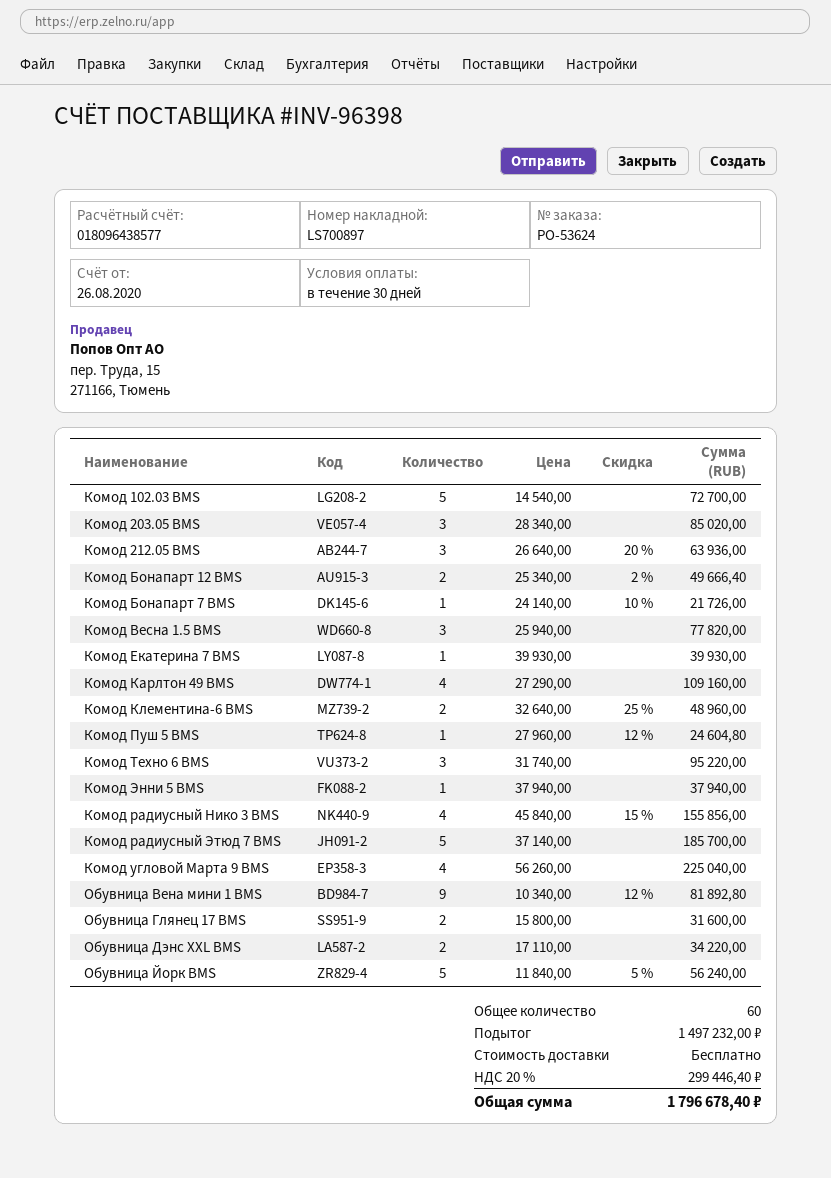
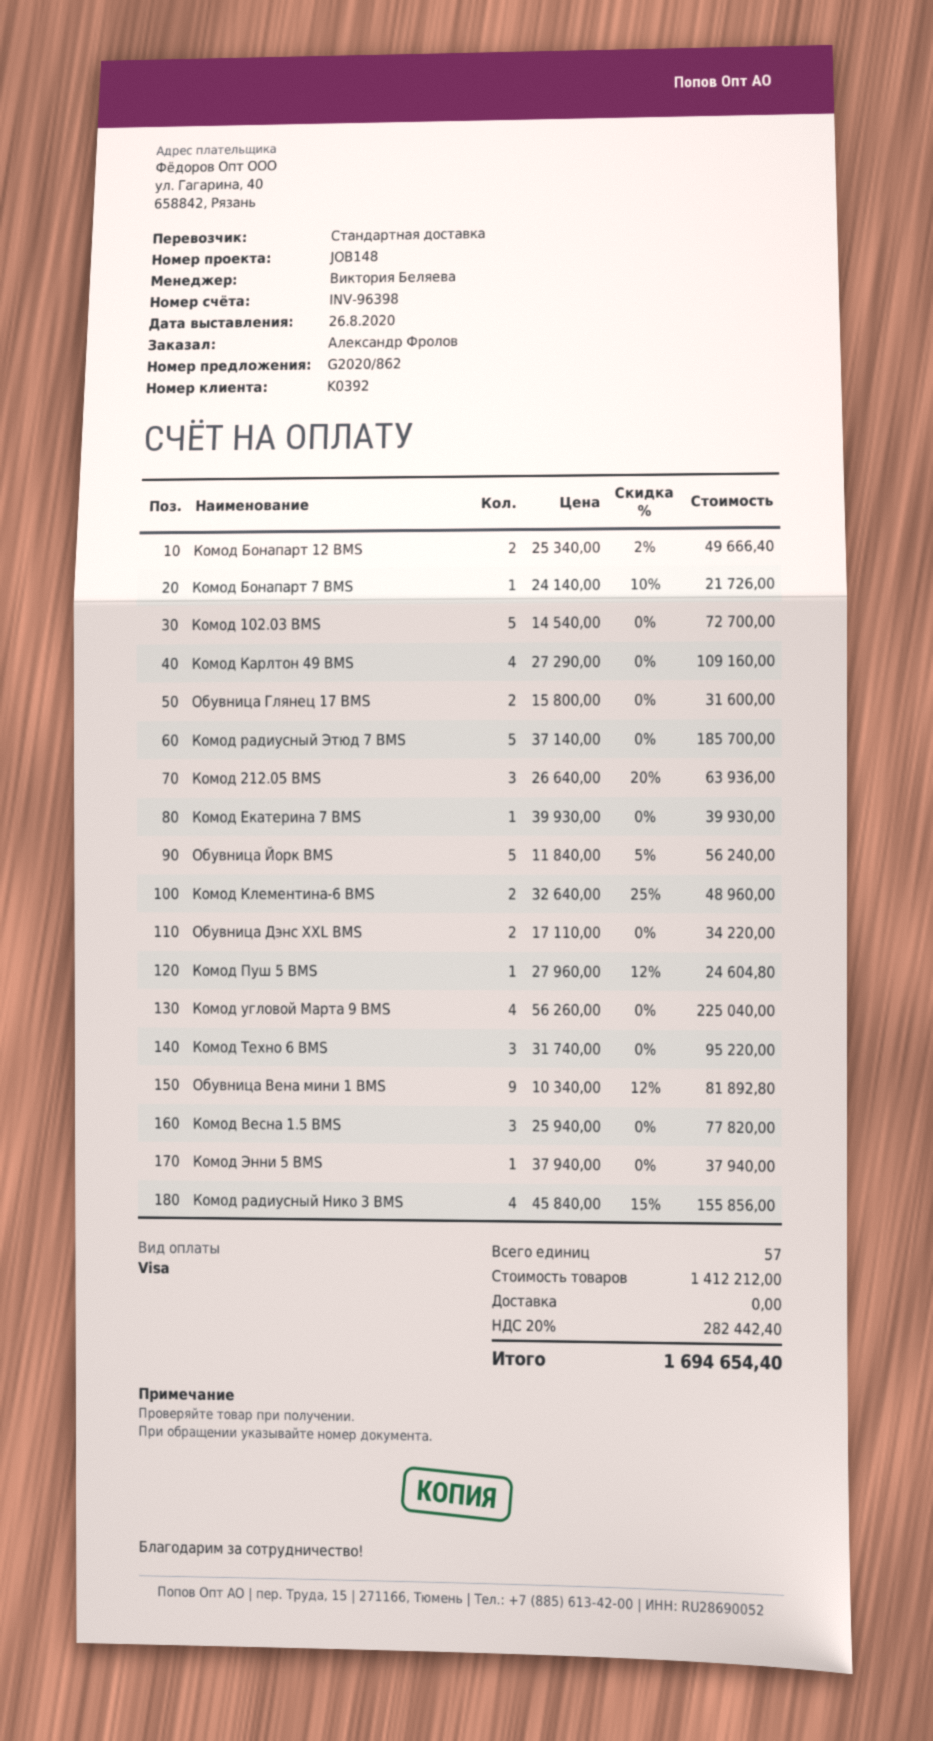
Комод 203.05 BMS: 3 x 28340.00 = 85020.00 -> none
total quantity: 60 -> 57
subtotal: 1497232.00 -> 1412212.00
tax: 20% = 299446.40 -> 20% = 282442.40
total: 1796678.40 -> 1694654.40

